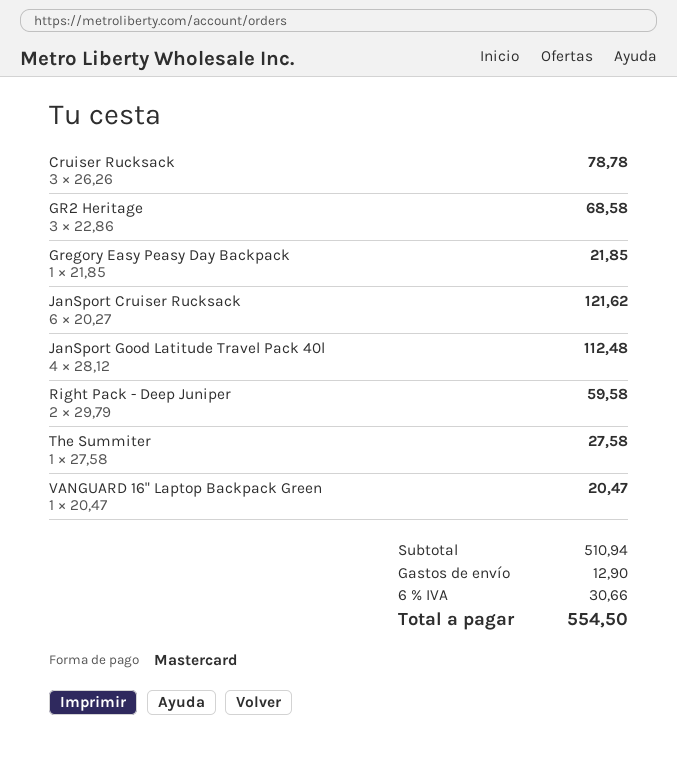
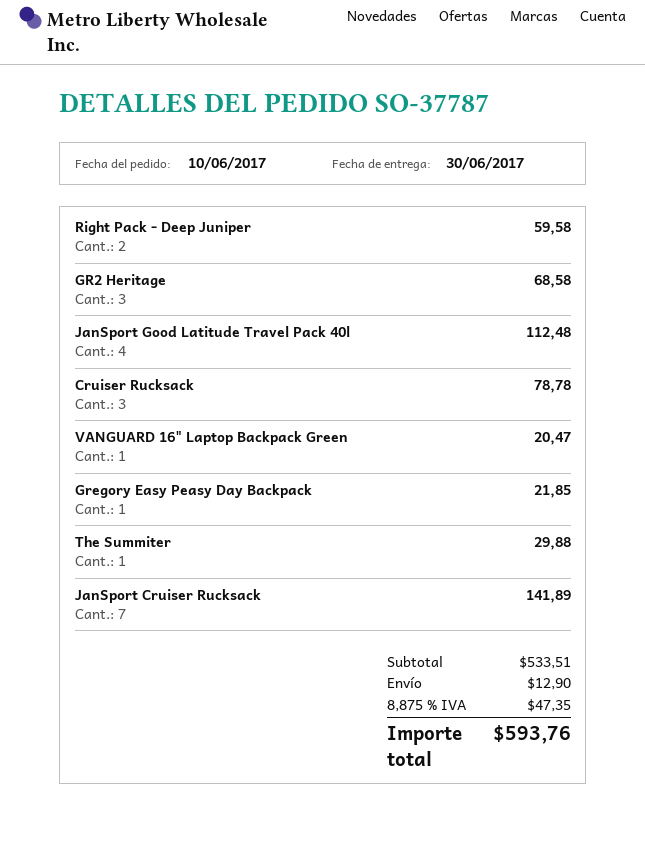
JanSport Cruiser Rucksack: 6 for 121.62 -> 7 for 141.89
The Summiter: 1 for 27.58 -> 1 for 29.88
subtotal: 510.94 -> 533.51
tax: 6% = 30.66 -> 8.875% = 47.35
total: 554.50 -> 593.76

